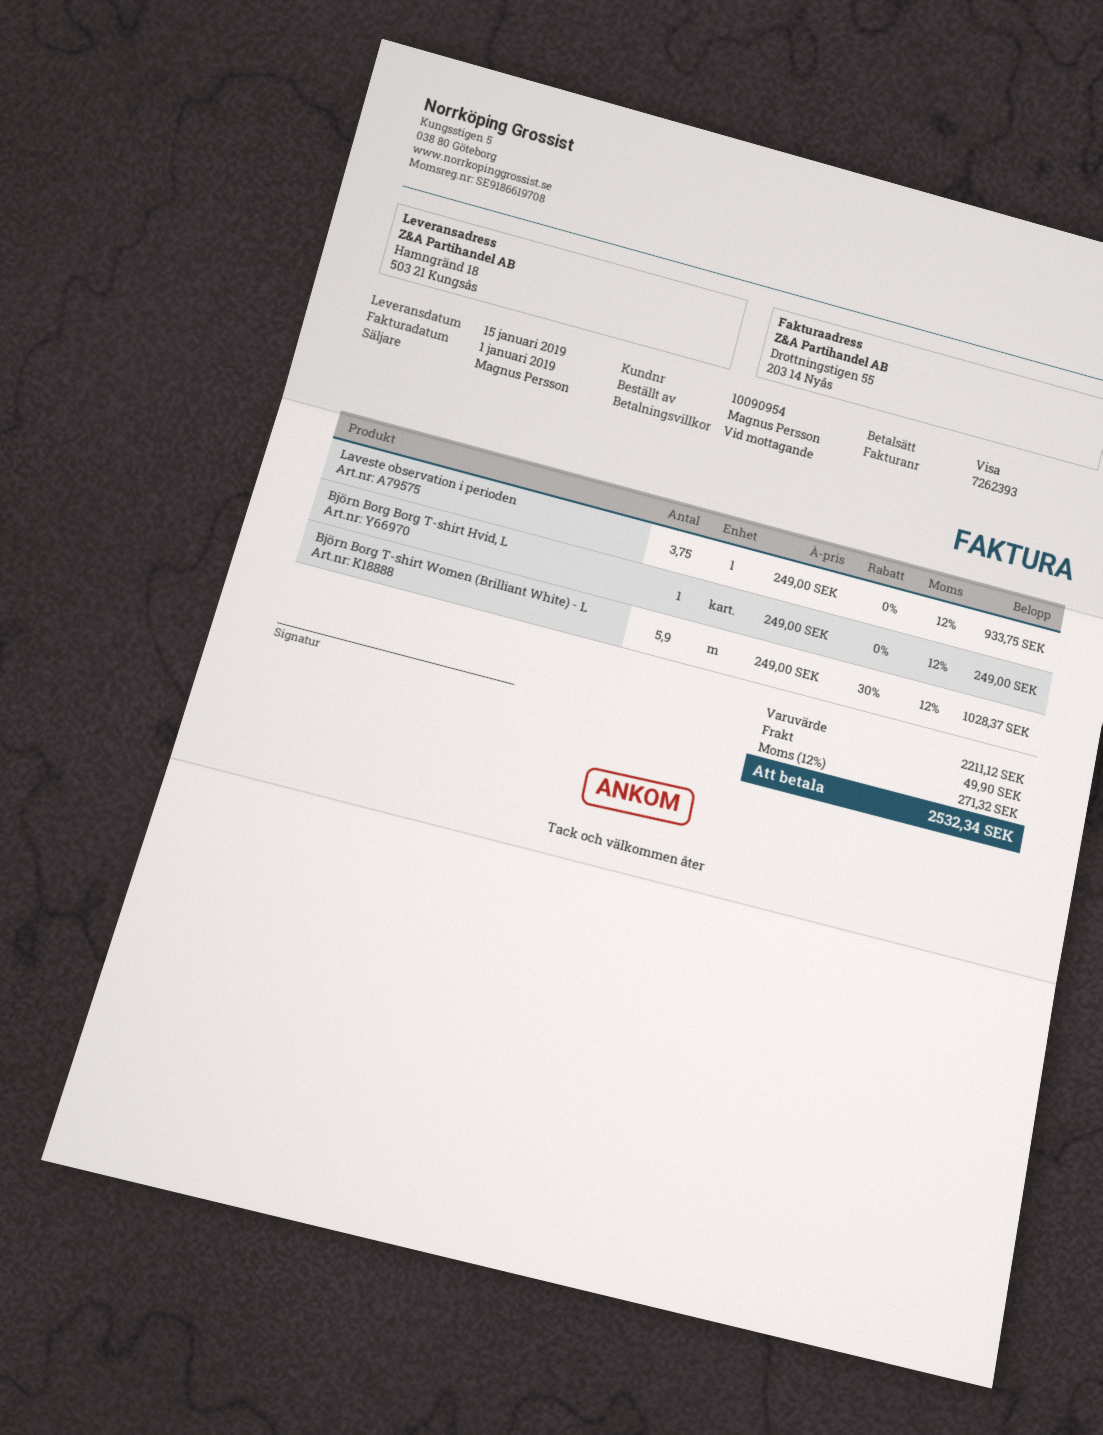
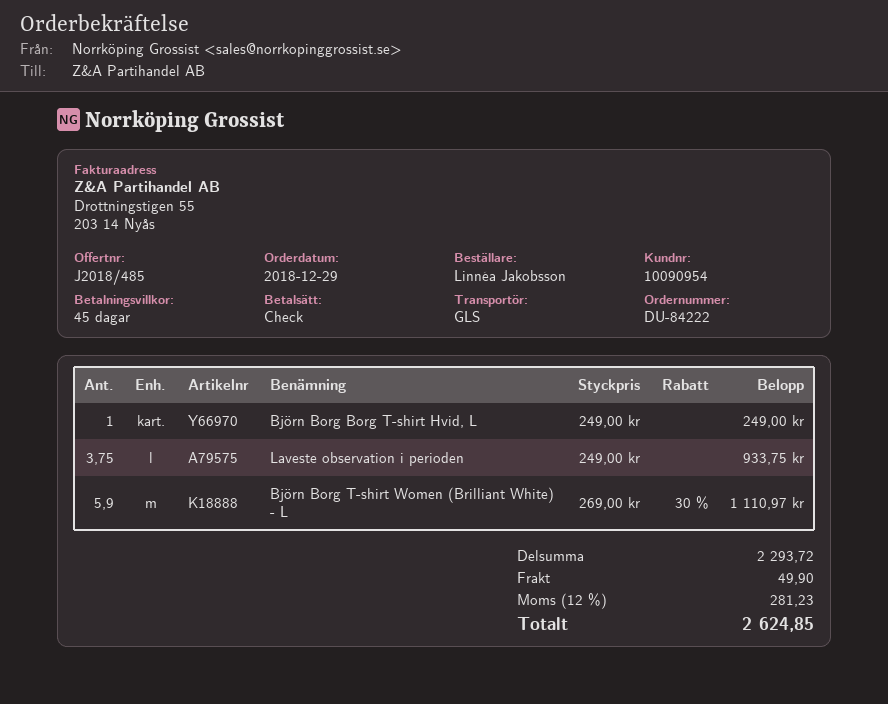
payment terms: on receipt -> 45 days
ordered by: Magnus Persson -> Linnéa Jakobsson
payment method: Visa -> cheque
Björn Borg T-shirt Women (Brilliant White) - L: 5.9 x 249.00 - 30% = 1028.37 -> 5.9 x 269.00 - 30% = 1110.97
subtotal: 2211.12 -> 2293.72
tax: 12% = 271.32 -> 12% = 281.23
total: 2532.34 -> 2624.85

